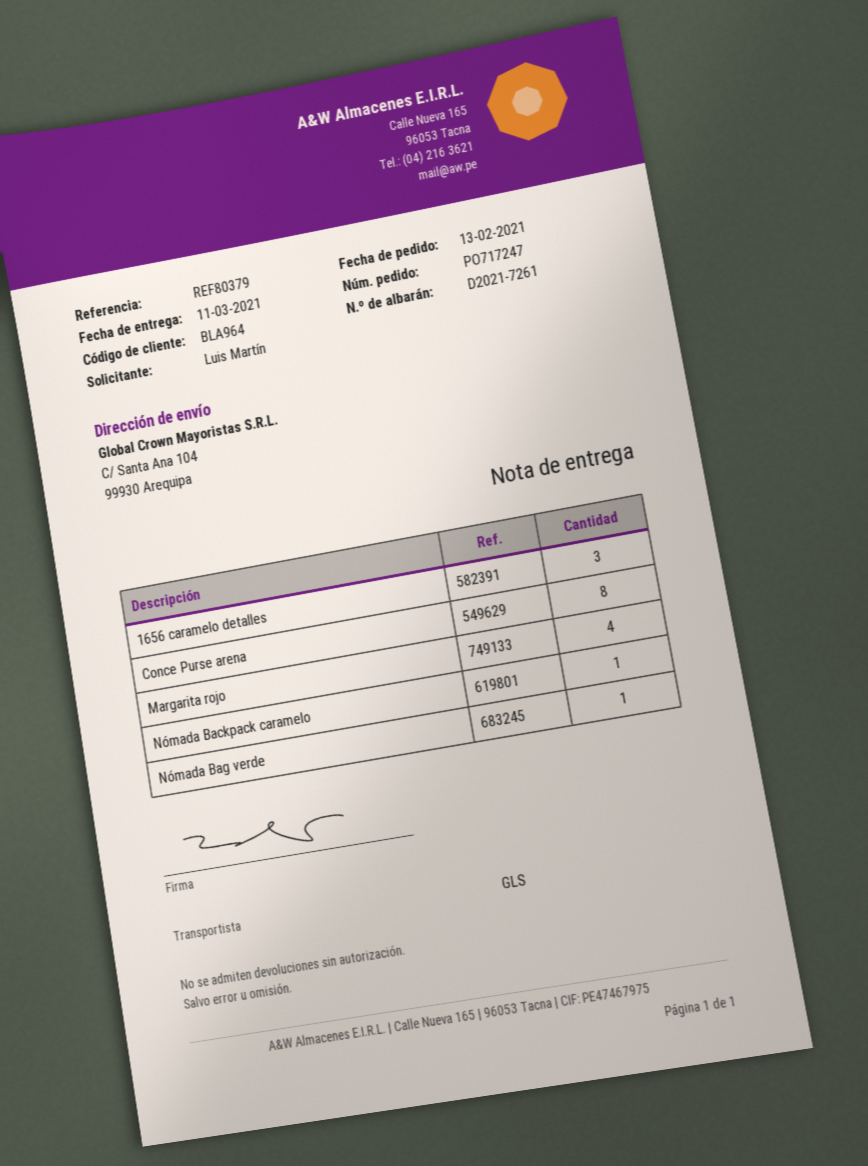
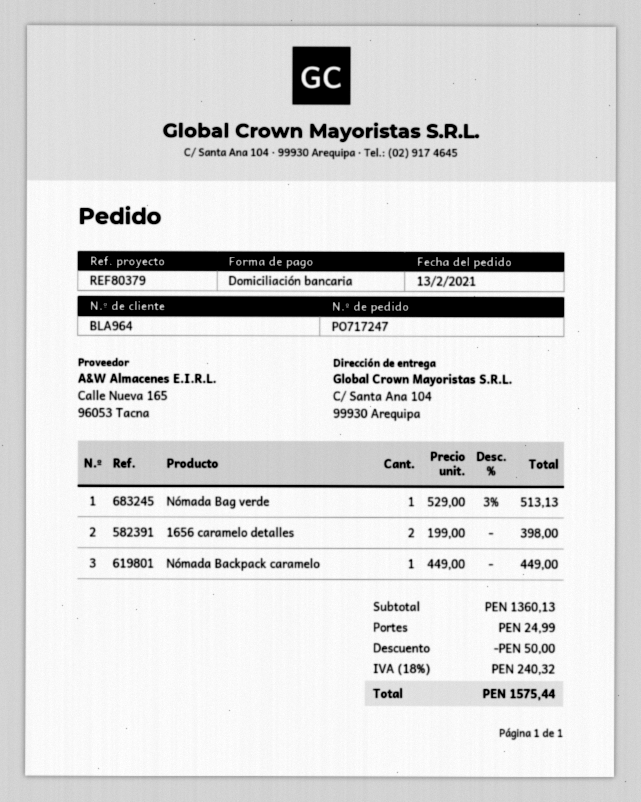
1656 caramelo detalles: 3 -> 2
Conce Purse arena: 8 -> none
Margarita rojo: 4 -> none

